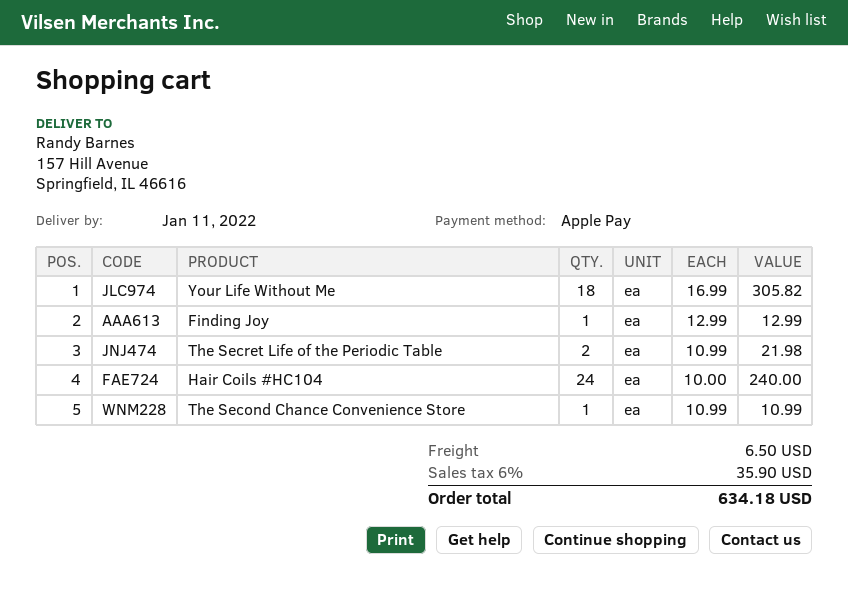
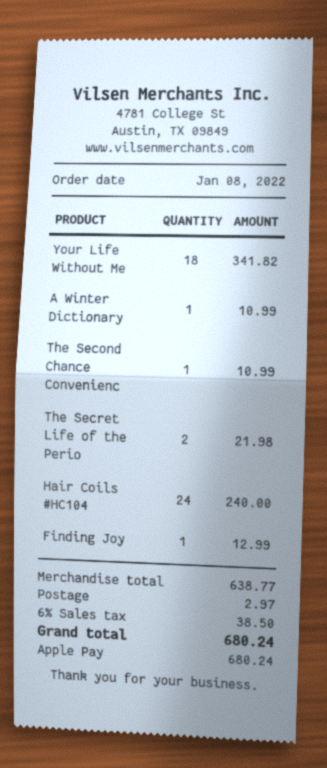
Your Life Without Me: 18 for 305.82 -> 18 for 341.82
A Winter Dictionary: none -> 1 for 10.99
shipping: 6.50 -> 2.97
tax: 6% = 35.90 -> 6% = 38.50
total: 634.18 -> 680.24

